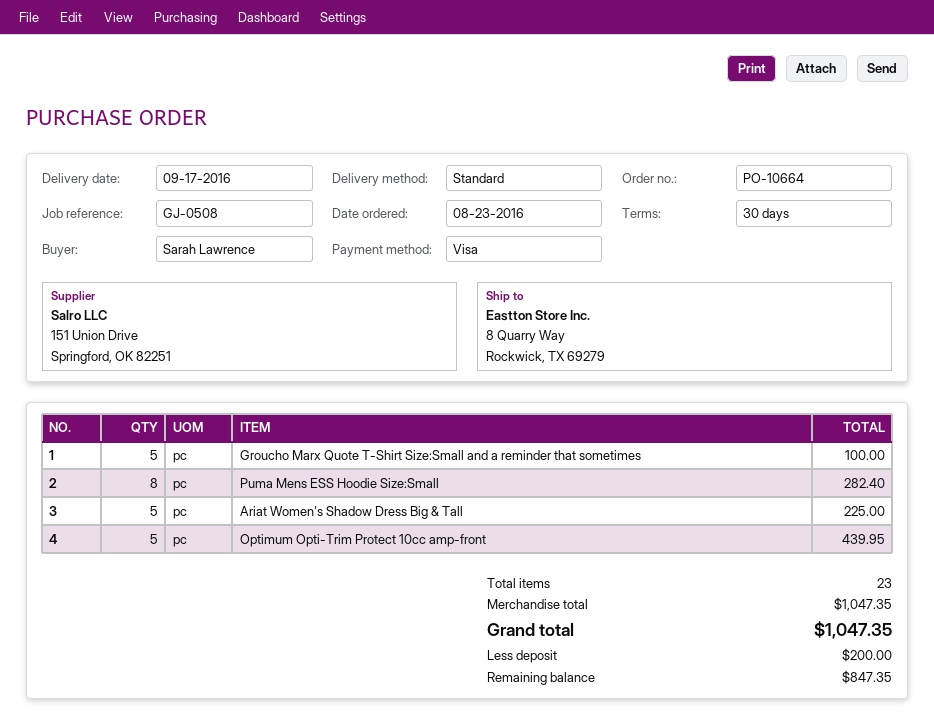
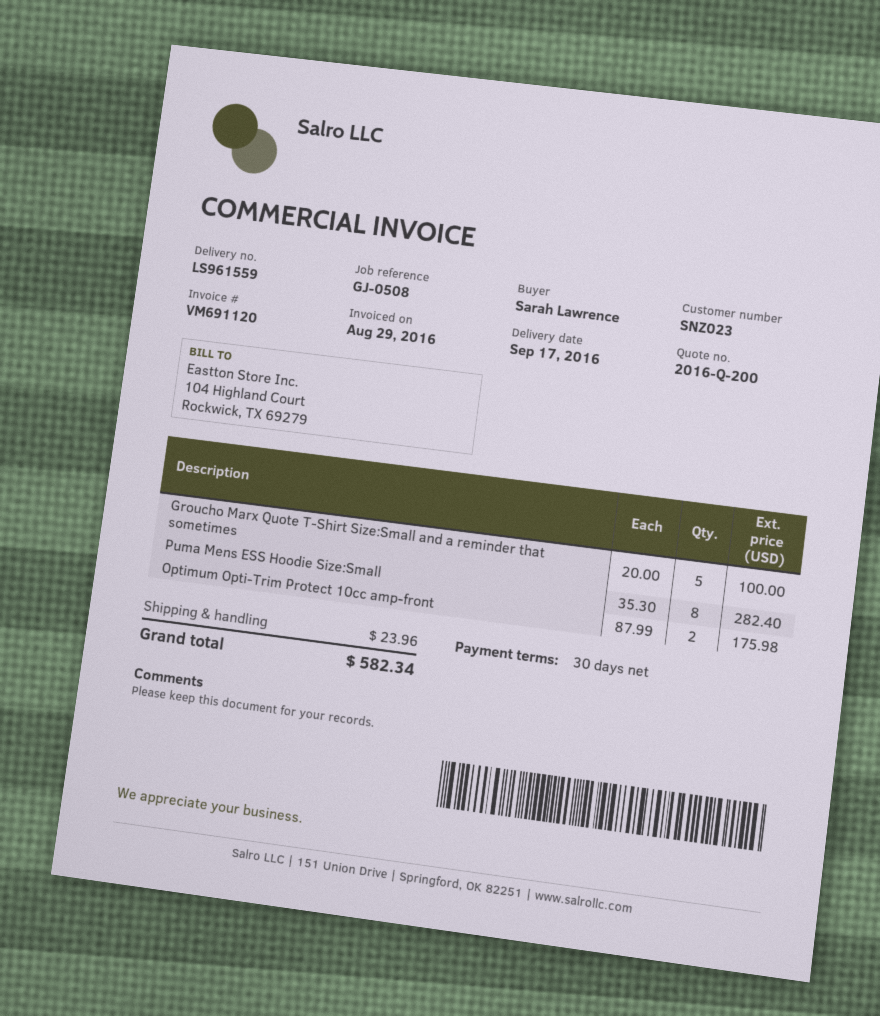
Ariat Women's Shadow Dress Big & Tall: 5 for 225.00 -> none
Optimum Opti-Trim Protect 10cc amp-front: 5 for 439.95 -> 2 for 175.98
shipping: none -> 23.96
total: 1047.35 -> 582.34

